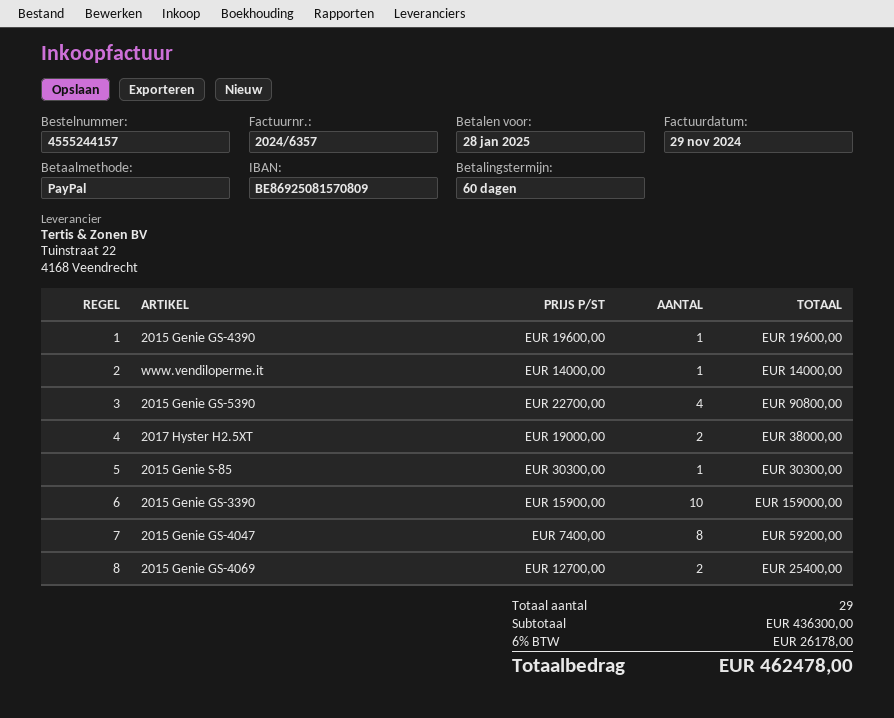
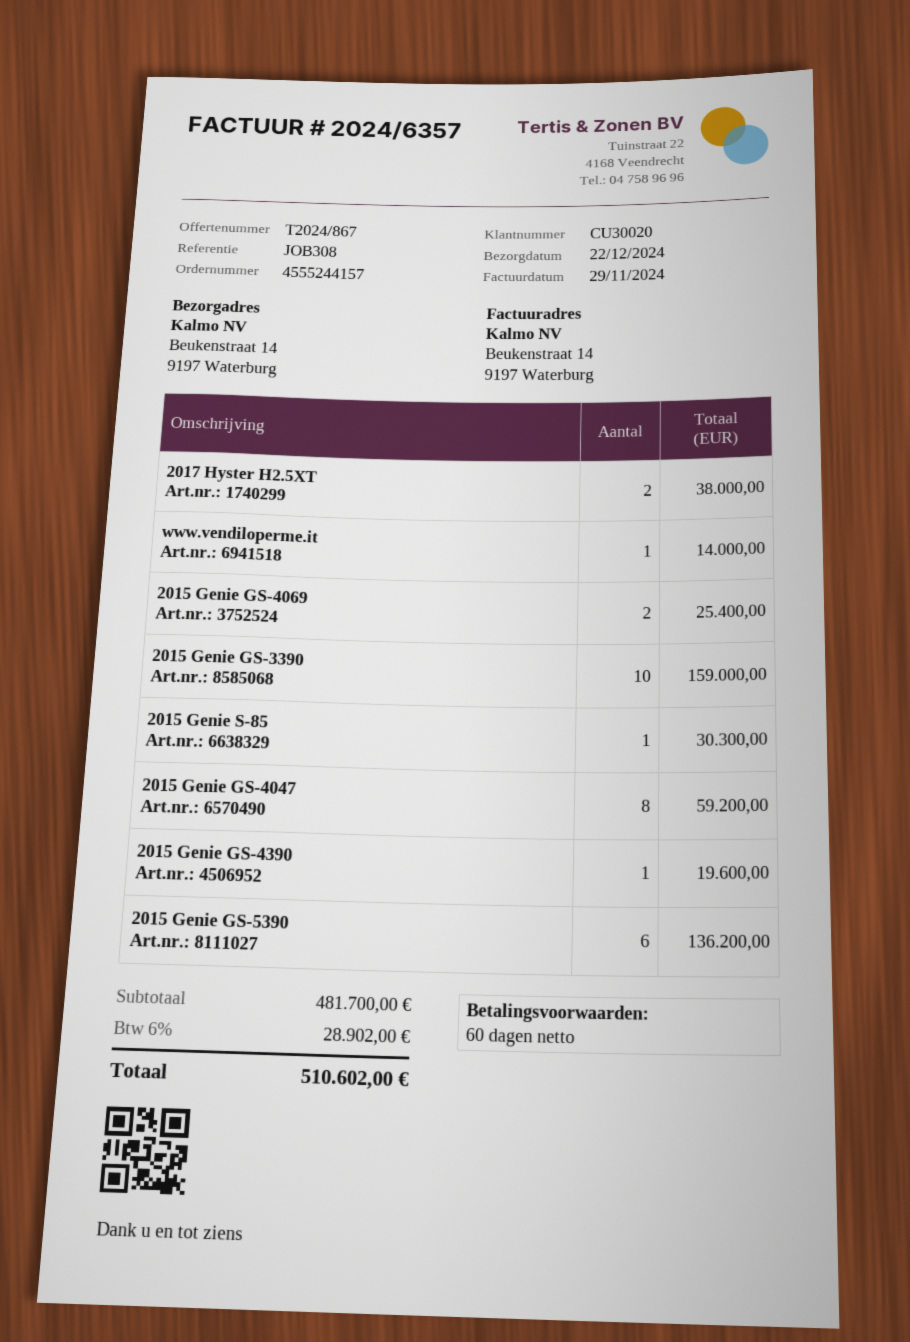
2015 Genie GS-5390: 4 for 90800.00 -> 6 for 136200.00
subtotal: 436300.00 -> 481700.00
tax: 6% = 26178.00 -> 6% = 28902.00
total: 462478.00 -> 510602.00

